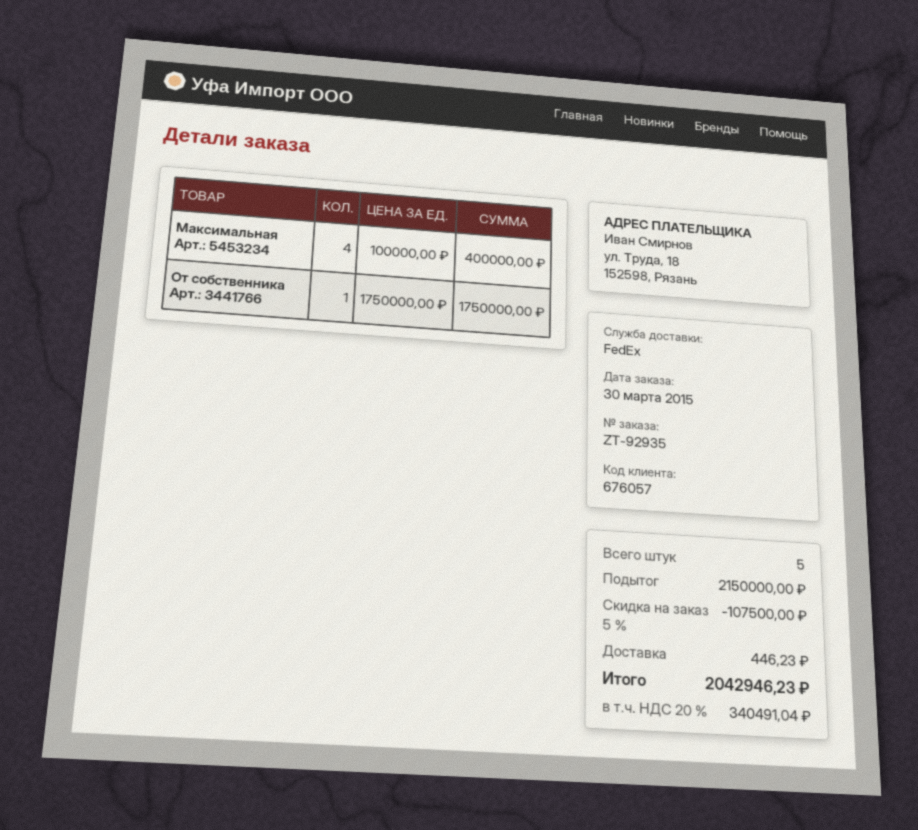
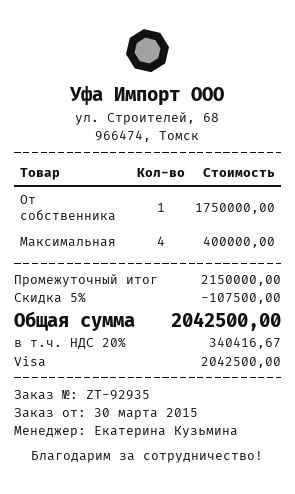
shipping: 446.23 -> none
tax: 20% = 340491.04 -> 20% = 340416.67
total: 2042946.23 -> 2042500.00

